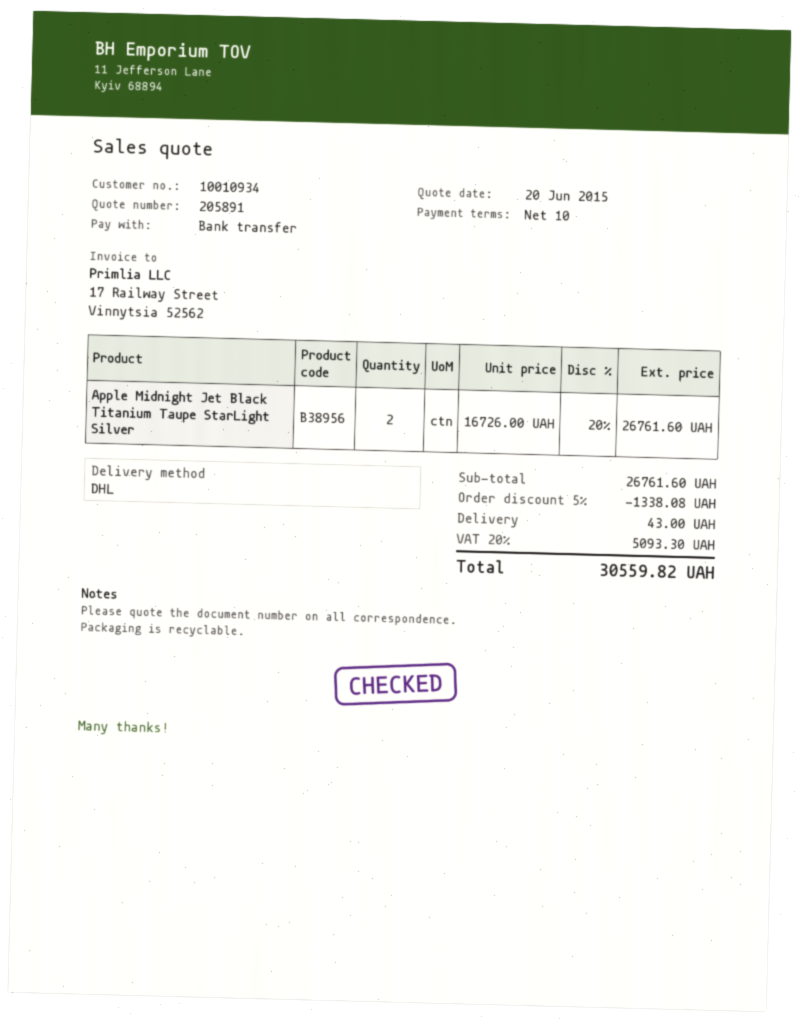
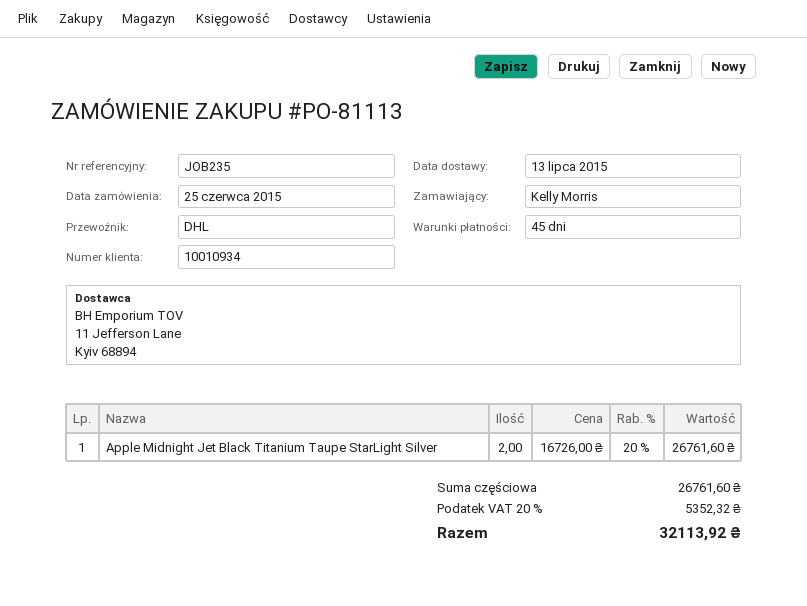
payment terms: 10 days -> 45 days
discount: 5% = 1338.08 -> none
shipping: 43.00 -> none
tax: 20% = 5093.30 -> 20% = 5352.32
total: 30559.82 -> 32113.92

